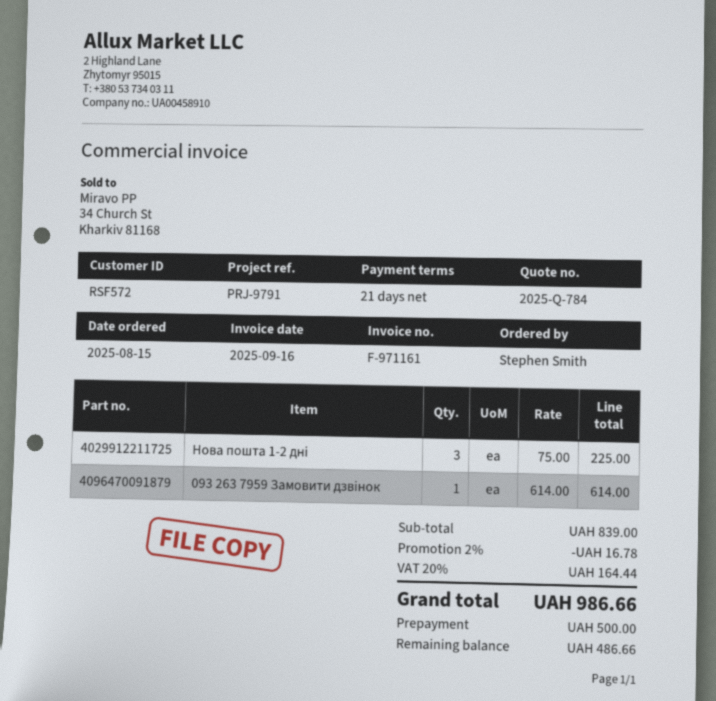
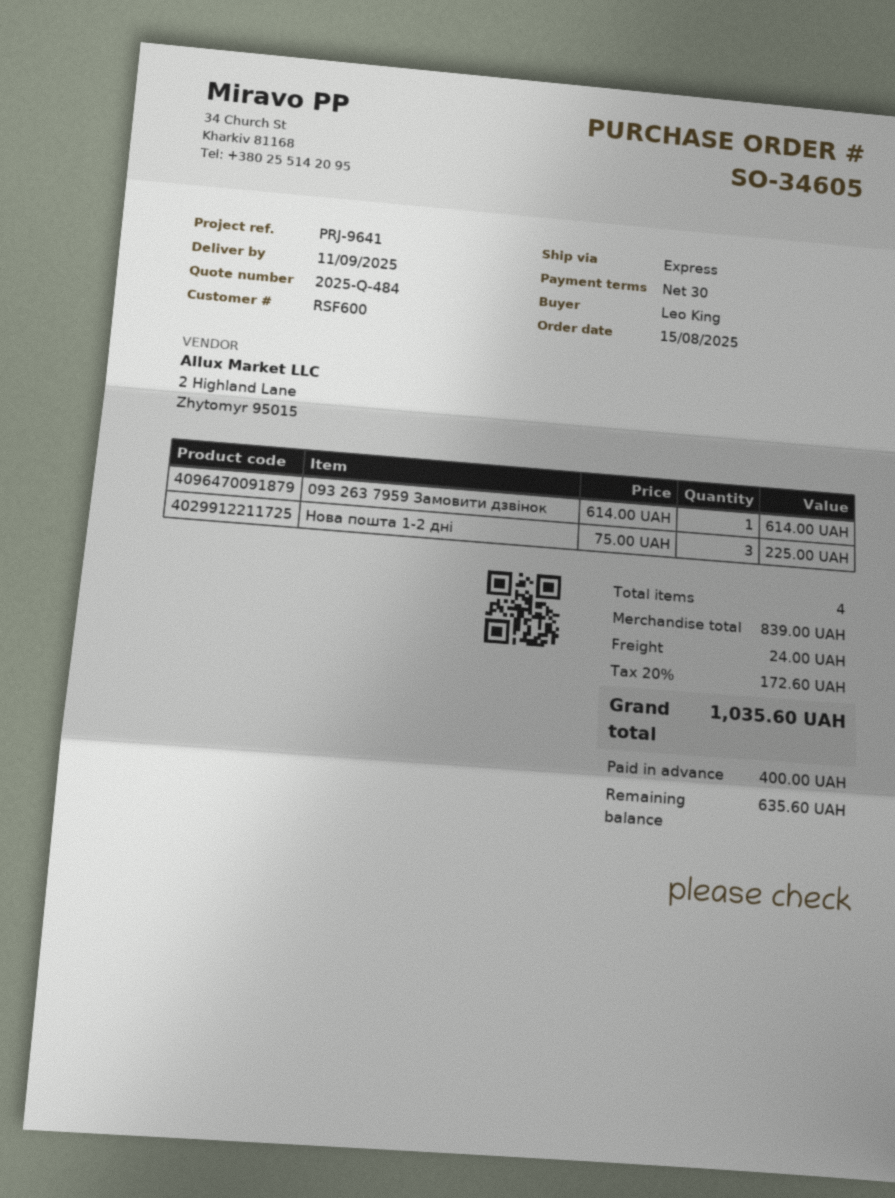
quote number: 2025-Q-784 -> 2025-Q-484
payment terms: 21 days -> 30 days
customer number: RSF572 -> RSF600
reference: PRJ-9791 -> PRJ-9641
ordered by: Stephen Smith -> Leo King
discount: 2% = 16.78 -> none
shipping: none -> 24.00
tax: 20% = 164.44 -> 20% = 172.60
total: 986.66 -> 1035.60
deposit: 500.00 -> 400.00
balance: 486.66 -> 635.60

